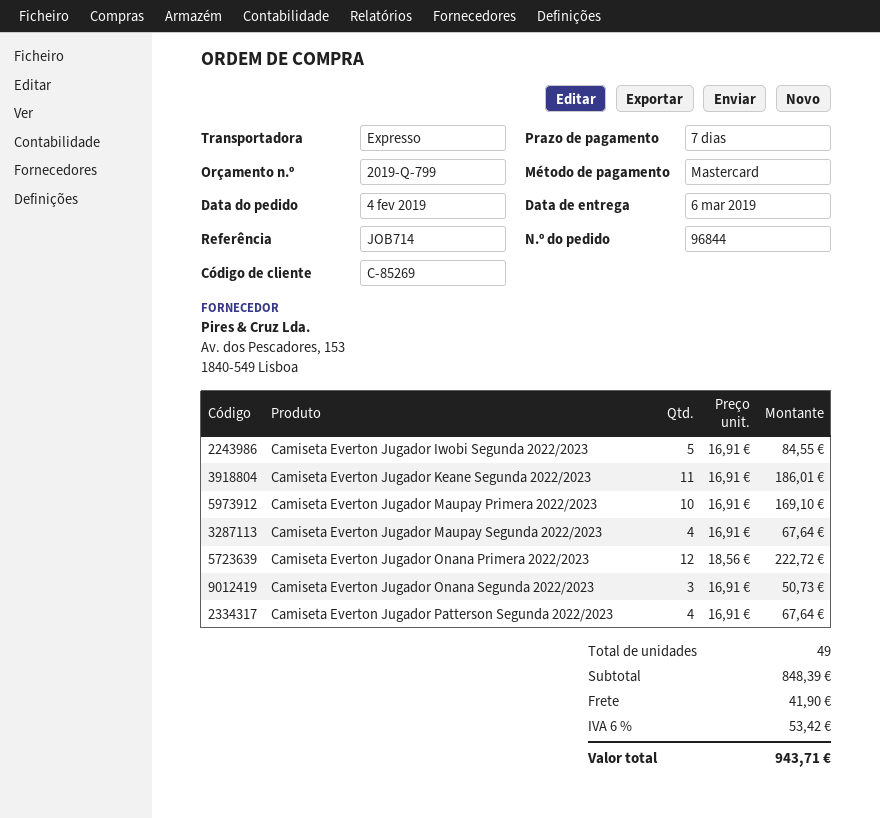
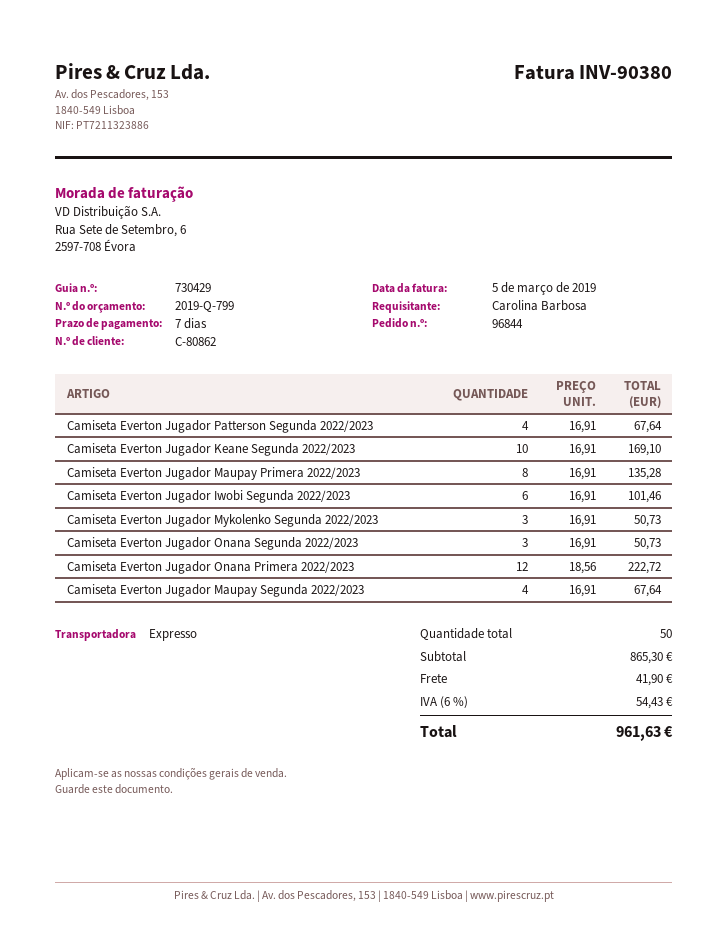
customer number: C-85269 -> C-80862
Camiseta Everton Jugador Iwobi Segunda 2022/2023: 5 x 16.91 = 84.55 -> 6 x 16.91 = 101.46
Camiseta Everton Jugador Keane Segunda 2022/2023: 11 x 16.91 = 186.01 -> 10 x 16.91 = 169.10
Camiseta Everton Jugador Maupay Primera 2022/2023: 10 x 16.91 = 169.10 -> 8 x 16.91 = 135.28
Camiseta Everton Jugador Mykolenko Segunda 2022/2023: none -> 3 x 16.91 = 50.73
total quantity: 49 -> 50
subtotal: 848.39 -> 865.30
tax: 6% = 53.42 -> 6% = 54.43
total: 943.71 -> 961.63

